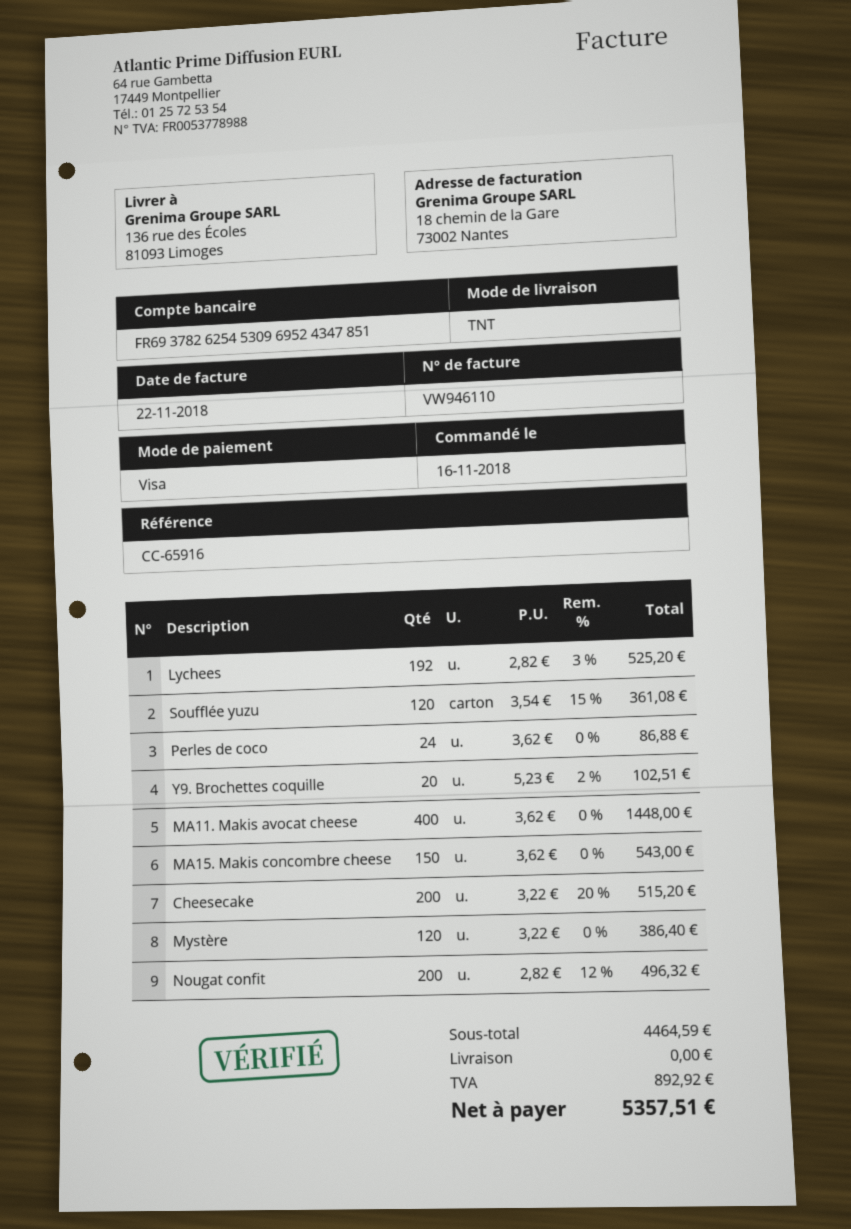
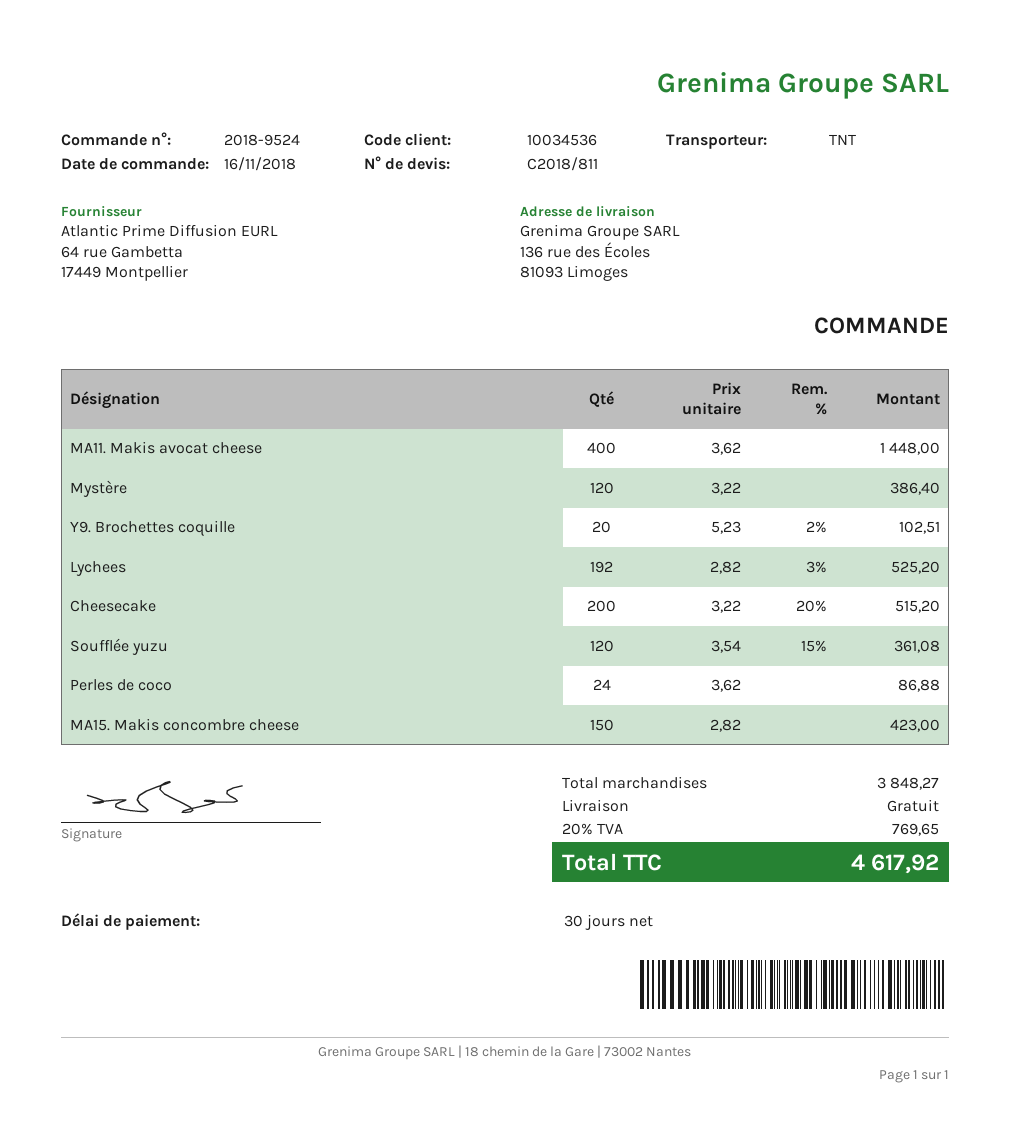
MA15. Makis concombre cheese: 150 x 3.62 = 543.00 -> 150 x 2.82 = 423.00
Nougat confit: 200 x 2.82 - 12% = 496.32 -> none
subtotal: 4464.59 -> 3848.27
tax: 892.92 -> 769.65
total: 5357.51 -> 4617.92

